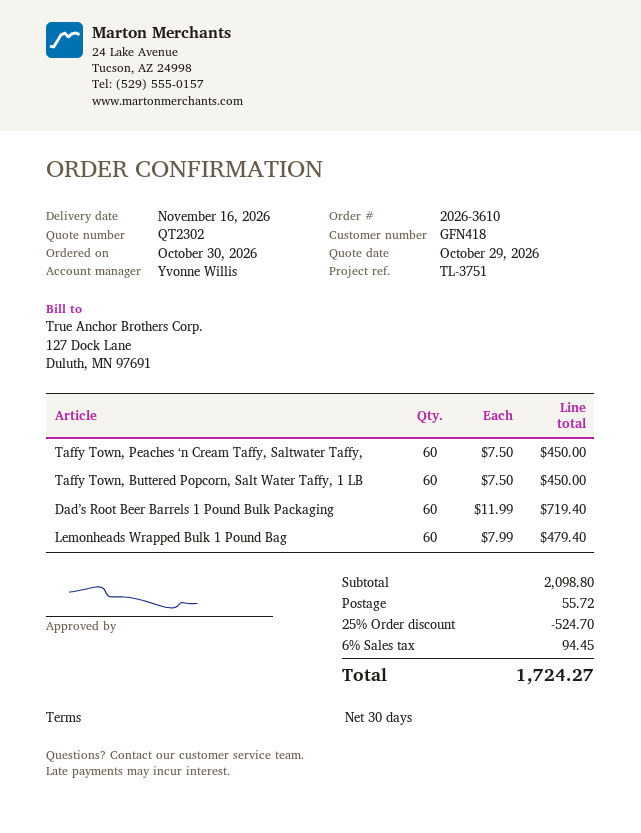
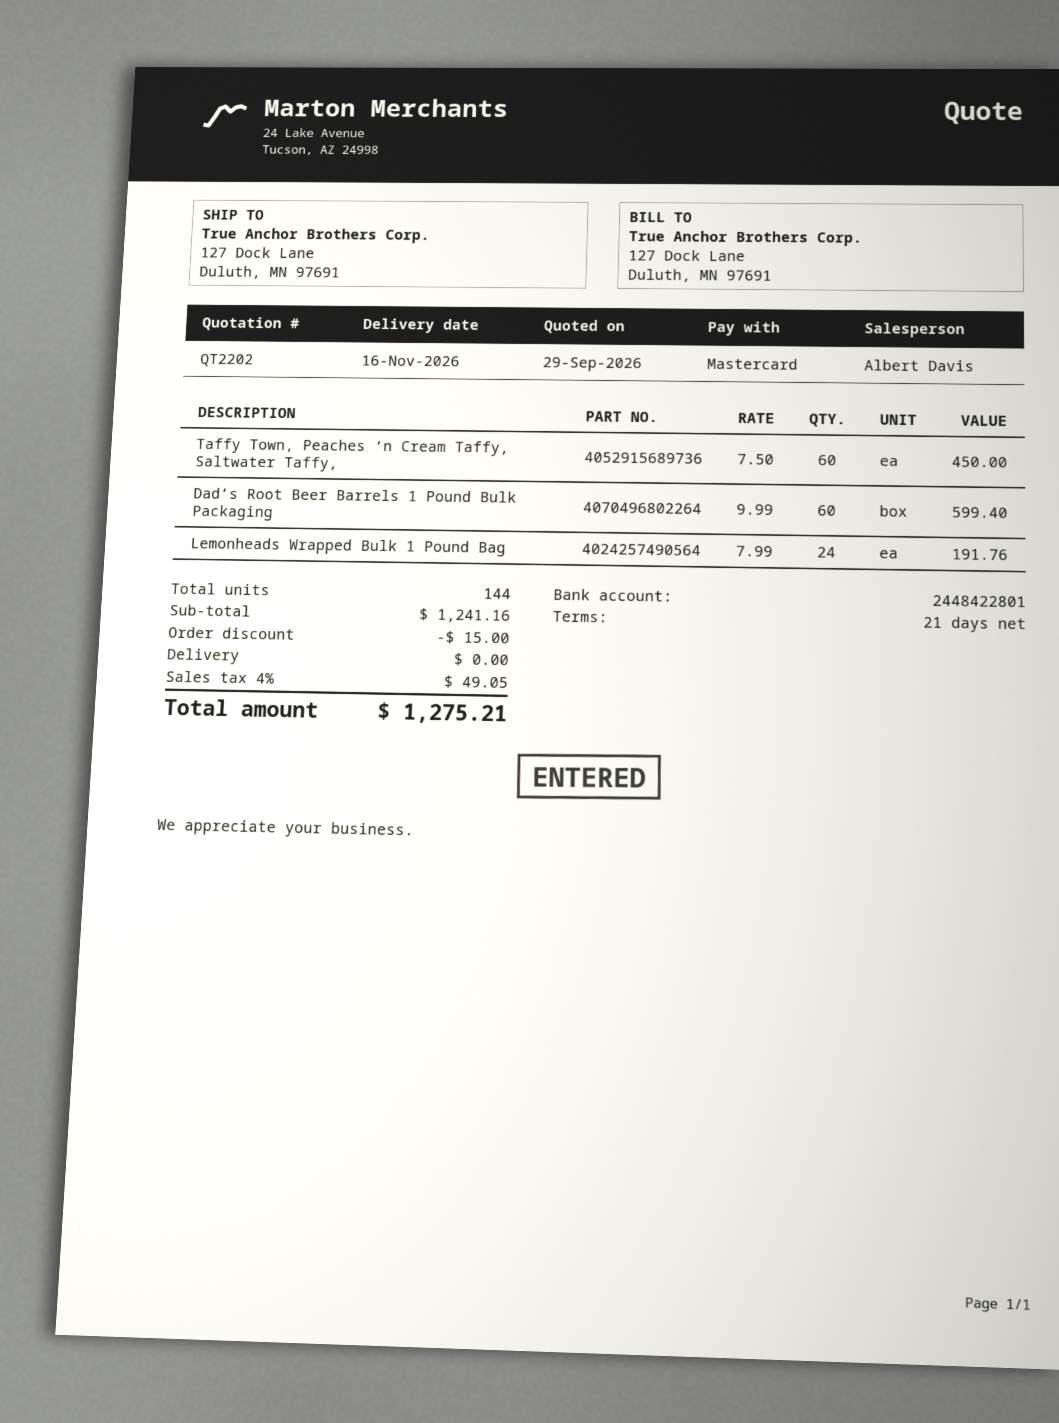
quote number: QT2302 -> QT2202
quote date: 2026-10-29 -> 2026-09-29
payment terms: 30 days -> 21 days
sales rep: Yvonne Willis -> Albert Davis
Taffy Town, Buttered Popcorn, Salt Water Taffy, 1 LB: 60 x 7.50 = 450.00 -> none
Dad’s Root Beer Barrels 1 Pound Bulk Packaging: 60 x 11.99 = 719.40 -> 60 x 9.99 = 599.40
Lemonheads Wrapped Bulk 1 Pound Bag: 60 x 7.99 = 479.40 -> 24 x 7.99 = 191.76
subtotal: 2098.80 -> 1241.16
discount: 524.70 -> 15.00
shipping: 55.72 -> 0.00
tax: 6% = 94.45 -> 4% = 49.05
total: 1724.27 -> 1275.21

